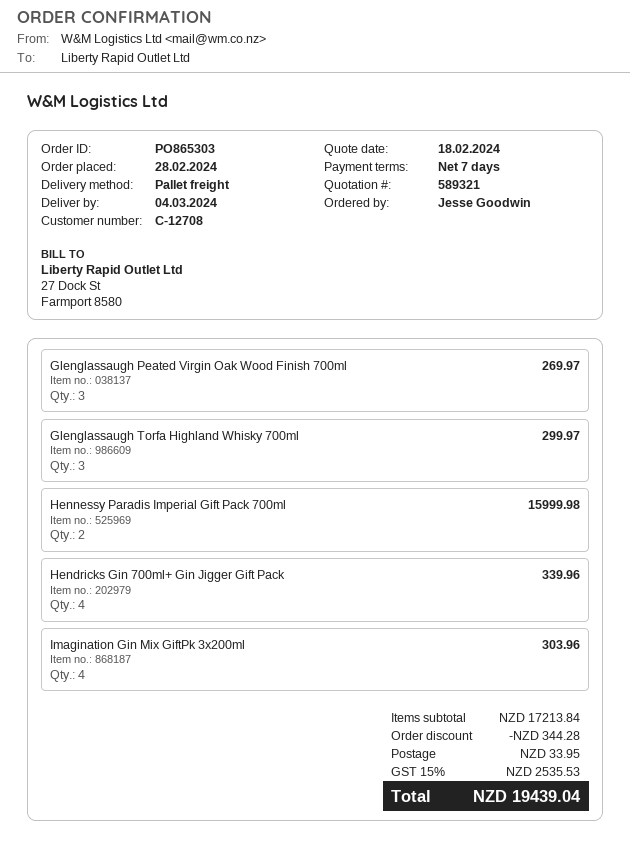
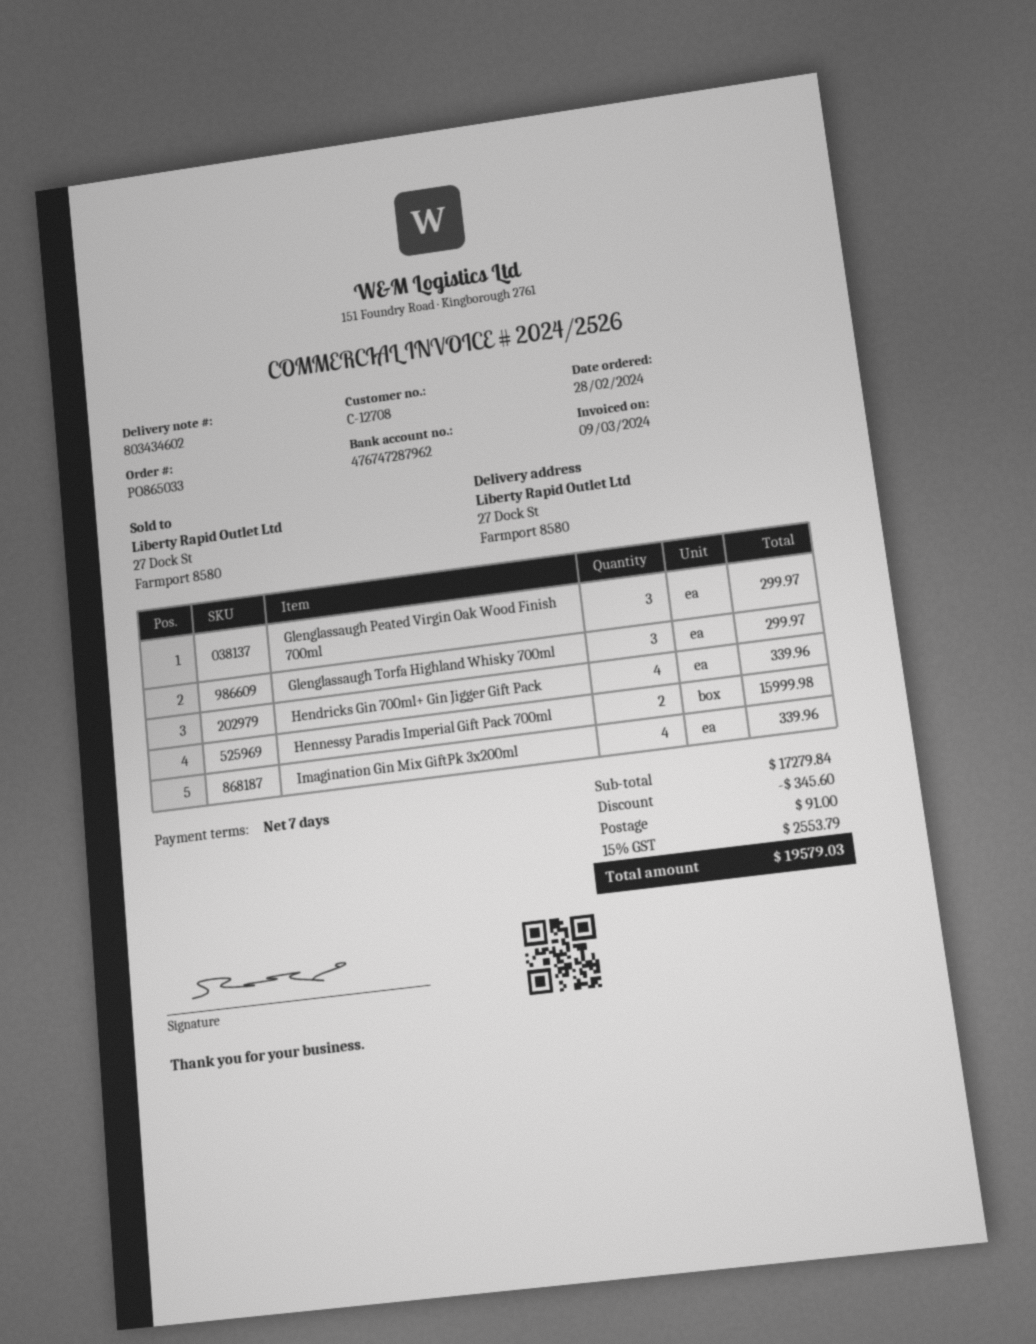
order number: PO865303 -> PO865033
Glenglassaugh Peated Virgin Oak Wood Finish 700ml: 3 for 269.97 -> 3 for 299.97
Imagination Gin Mix GiftPk 3x200ml: 4 for 303.96 -> 4 for 339.96
subtotal: 17213.84 -> 17279.84
discount: 344.28 -> 345.60
shipping: 33.95 -> 91.00
tax: 15% = 2535.53 -> 15% = 2553.79
total: 19439.04 -> 19579.03

